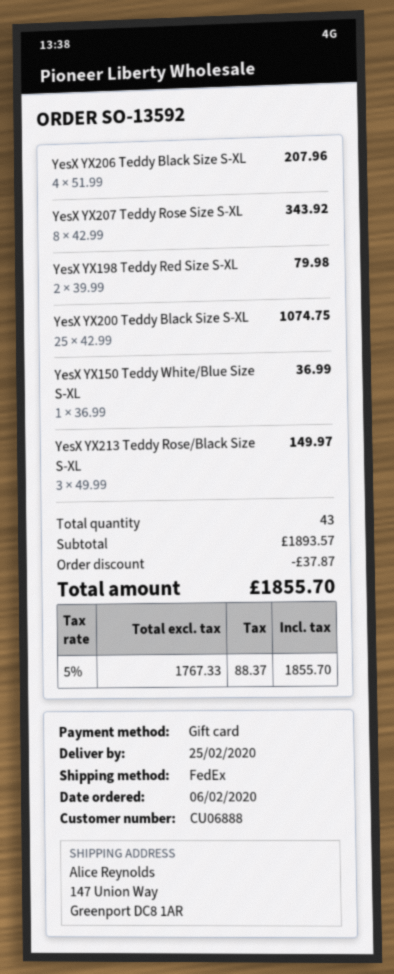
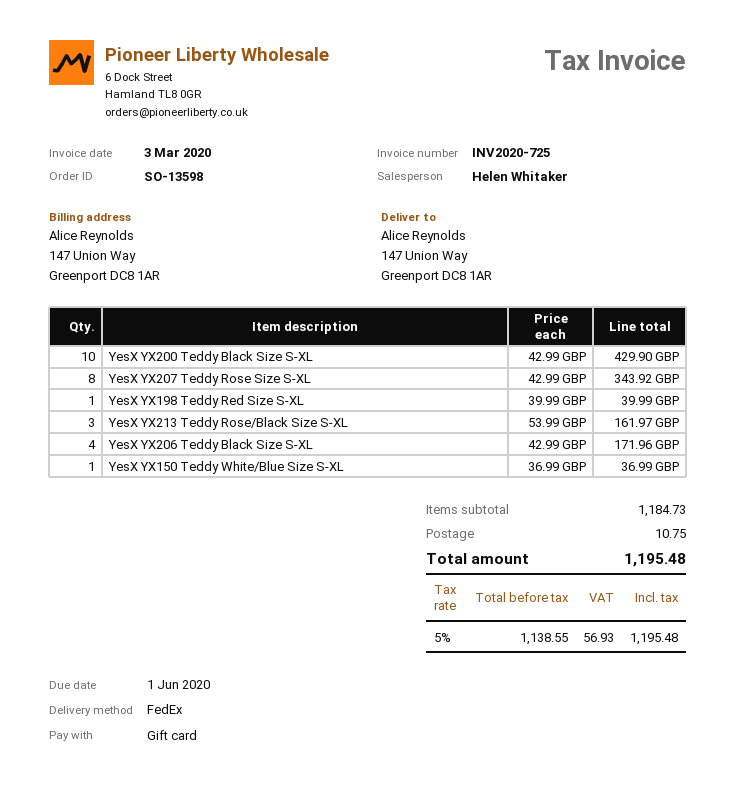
order number: SO-13592 -> SO-13598
YesX YX206 Teddy Black Size S-XL: 4 x 51.99 = 207.96 -> 4 x 42.99 = 171.96
YesX YX198 Teddy Red Size S-XL: 2 x 39.99 = 79.98 -> 1 x 39.99 = 39.99
YesX YX200 Teddy Black Size S-XL: 25 x 42.99 = 1074.75 -> 10 x 42.99 = 429.90
YesX YX213 Teddy Rose/Black Size S-XL: 3 x 49.99 = 149.97 -> 3 x 53.99 = 161.97
subtotal: 1893.57 -> 1184.73
discount: 37.87 -> none
shipping: none -> 10.75
net: 1767.33 -> 1138.55
tax: 5% = 88.37 -> 5% = 56.93
total: 1855.70 -> 1195.48

